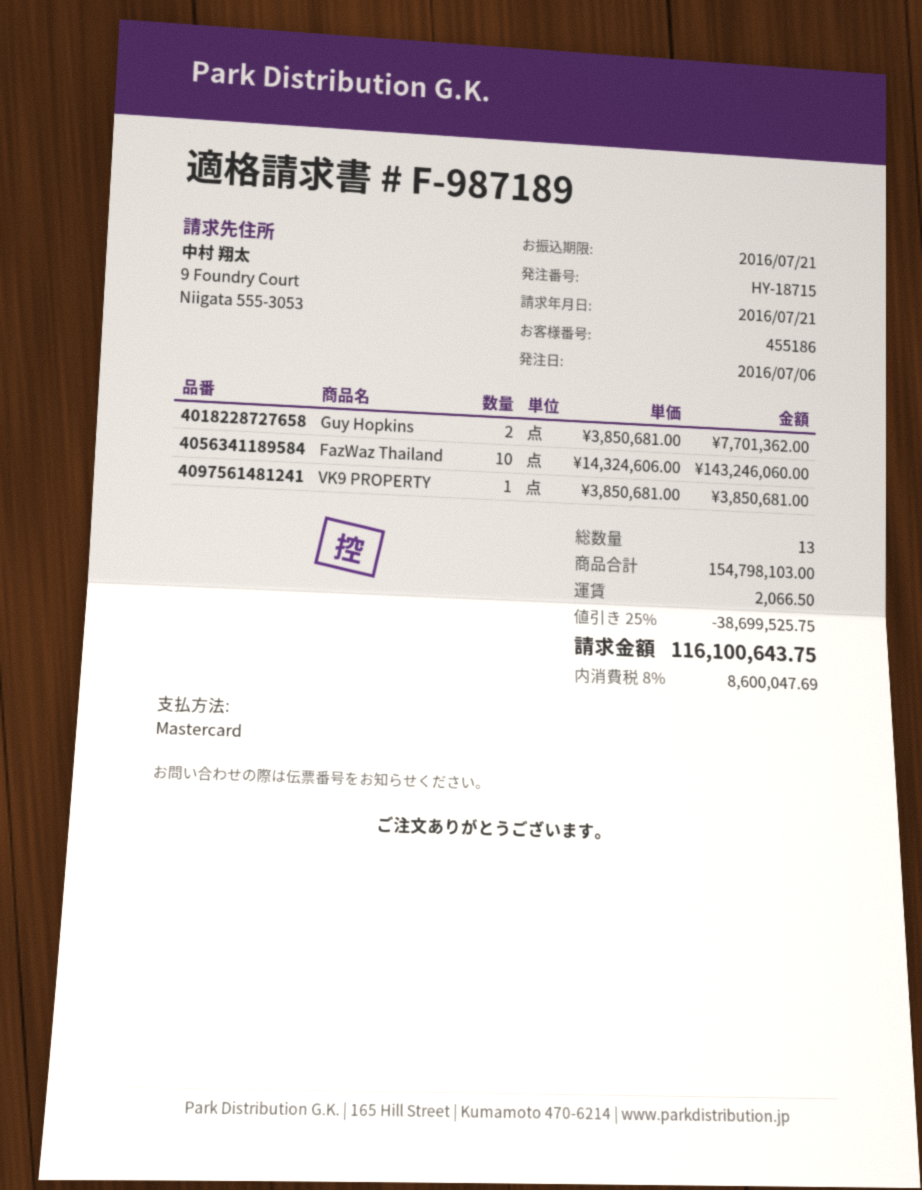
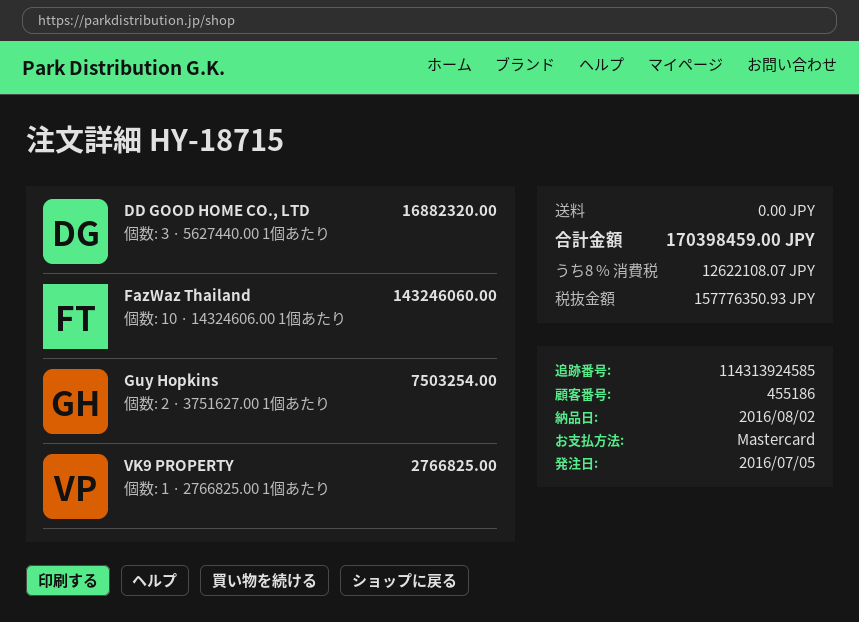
order date: 2016-07-06 -> 2016-07-05
Guy Hopkins: 2 x 3850681.00 = 7701362.00 -> 2 x 3751627.00 = 7503254.00
VK9 PROPERTY: 1 x 3850681.00 = 3850681.00 -> 1 x 2766825.00 = 2766825.00
DD GOOD HOME CO., LTD: none -> 3 x 5627440.00 = 16882320.00
discount: 25% = 38699525.75 -> none
shipping: 2066.50 -> 0.00
tax: 8% = 8600047.69 -> 8% = 12622108.07
total: 116100643.75 -> 170398459.00

